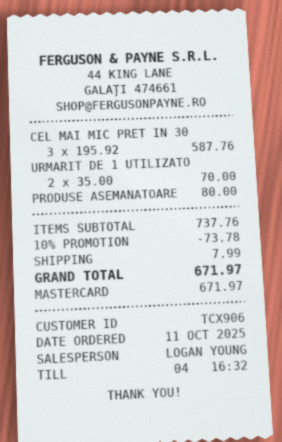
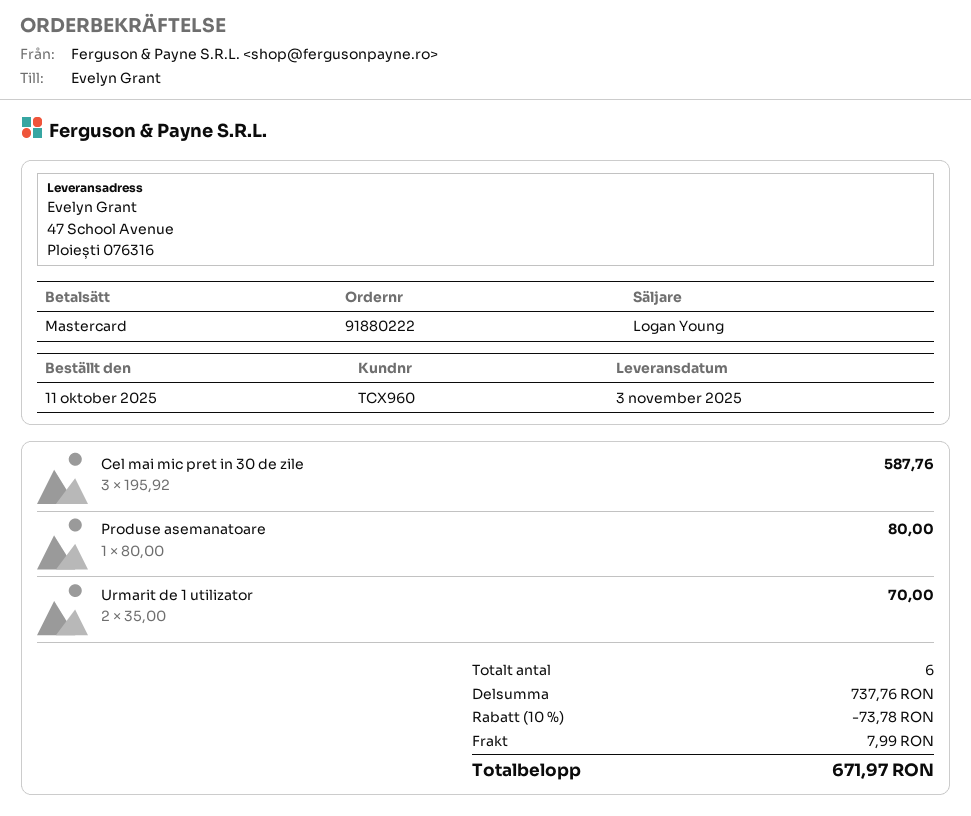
customer number: TCX906 -> TCX960

